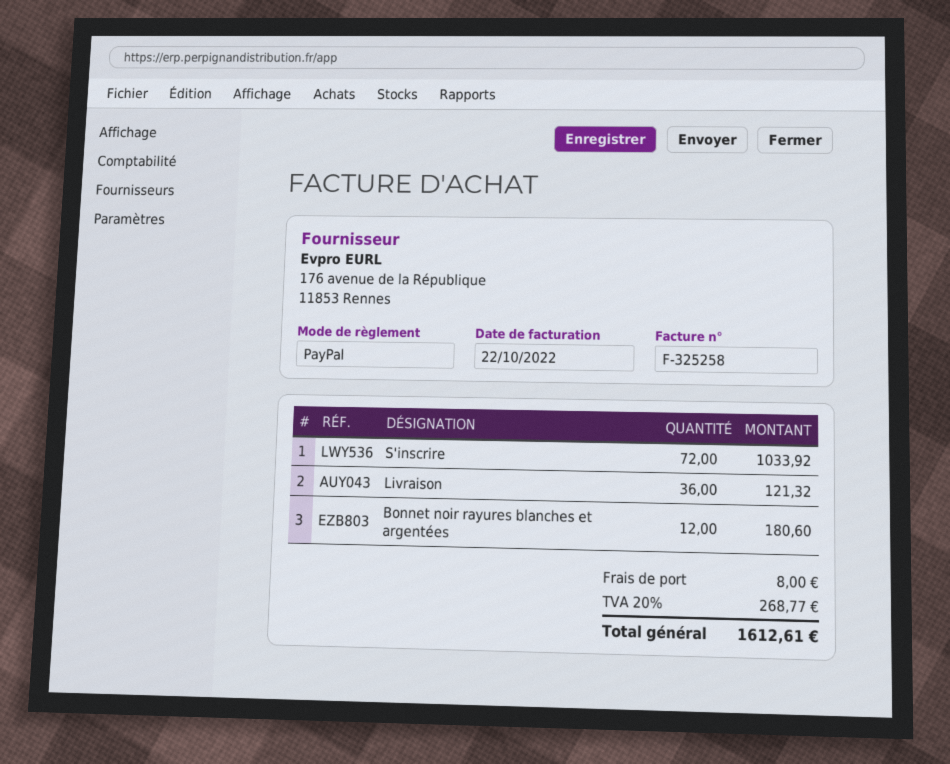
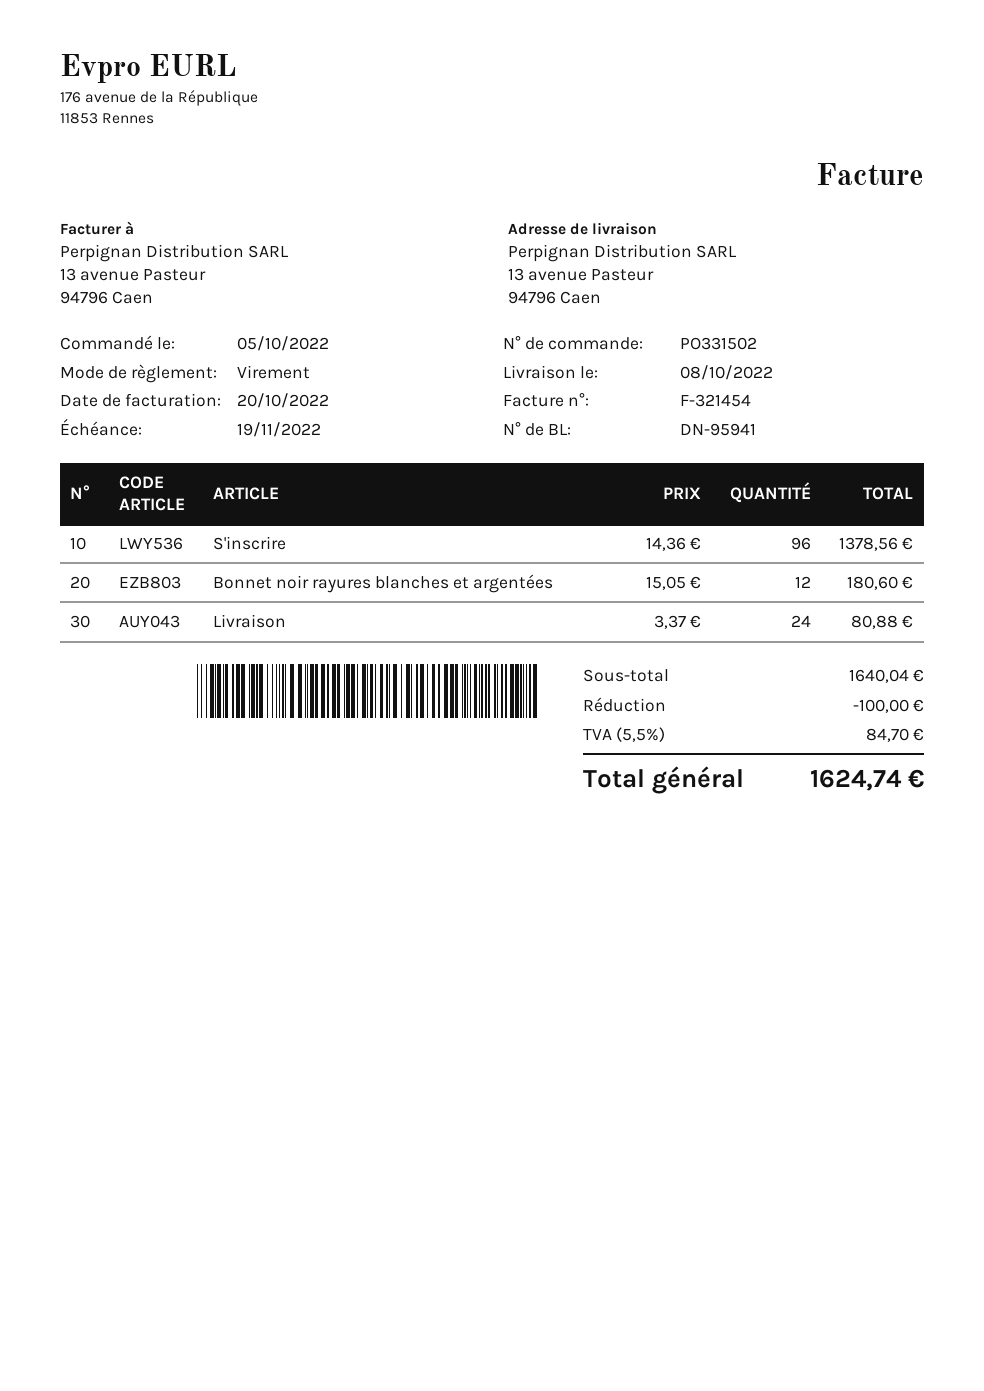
invoice number: F-325258 -> F-321454
invoice date: 2022-10-22 -> 2022-10-20
payment method: PayPal -> bank transfer
S'inscrire: 72 for 1033.92 -> 96 for 1378.56
Livraison: 36 for 121.32 -> 24 for 80.88
discount: none -> 100.00
shipping: 8.00 -> none
tax: 20% = 268.77 -> 5.5% = 84.70
total: 1612.61 -> 1624.74

